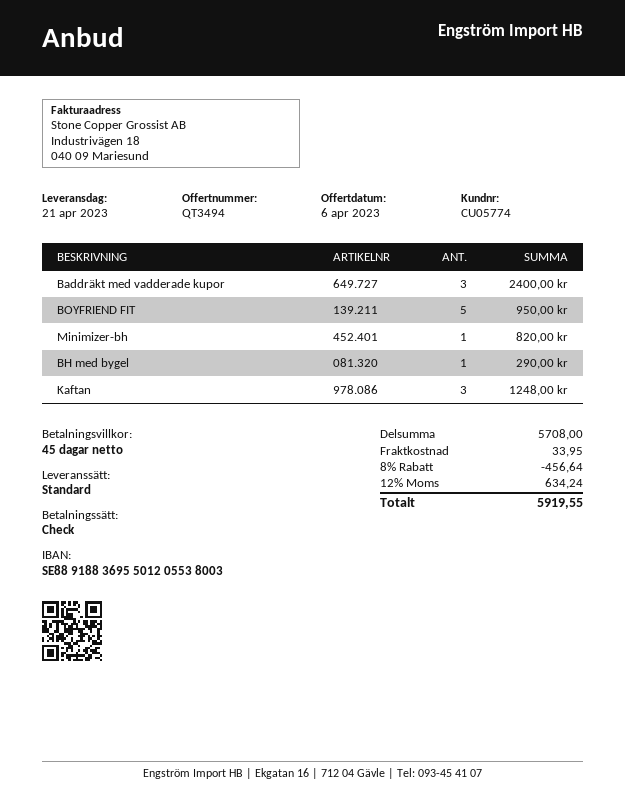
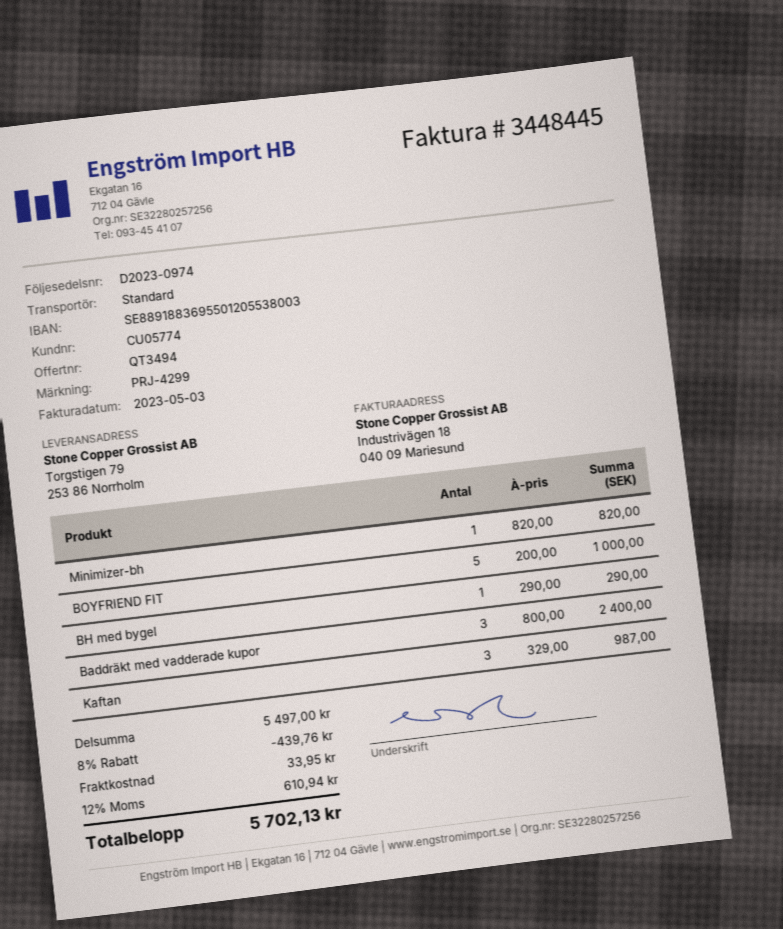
BOYFRIEND FIT: 5 for 950.00 -> 5 for 1000.00
Kaftan: 3 for 1248.00 -> 3 for 987.00
subtotal: 5708.00 -> 5497.00
discount: 8% = 456.64 -> 8% = 439.76
tax: 12% = 634.24 -> 12% = 610.94
total: 5919.55 -> 5702.13

